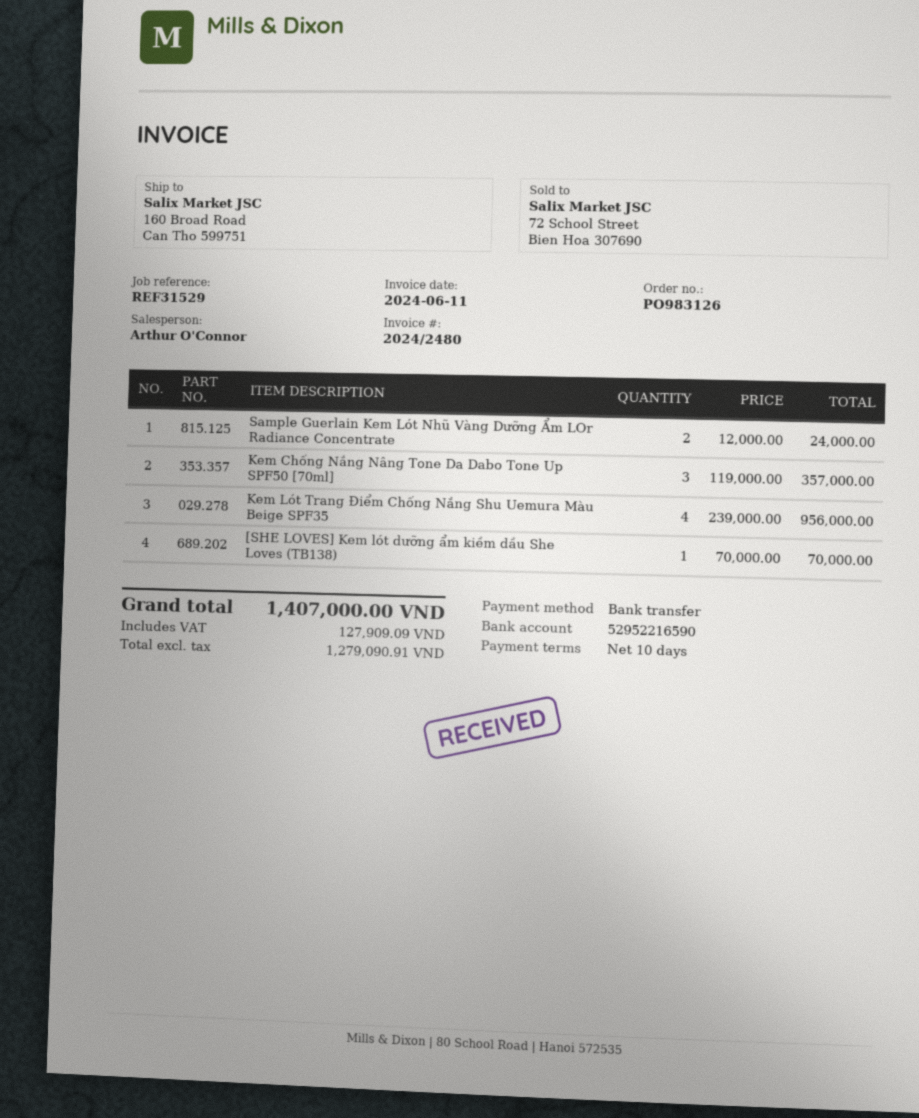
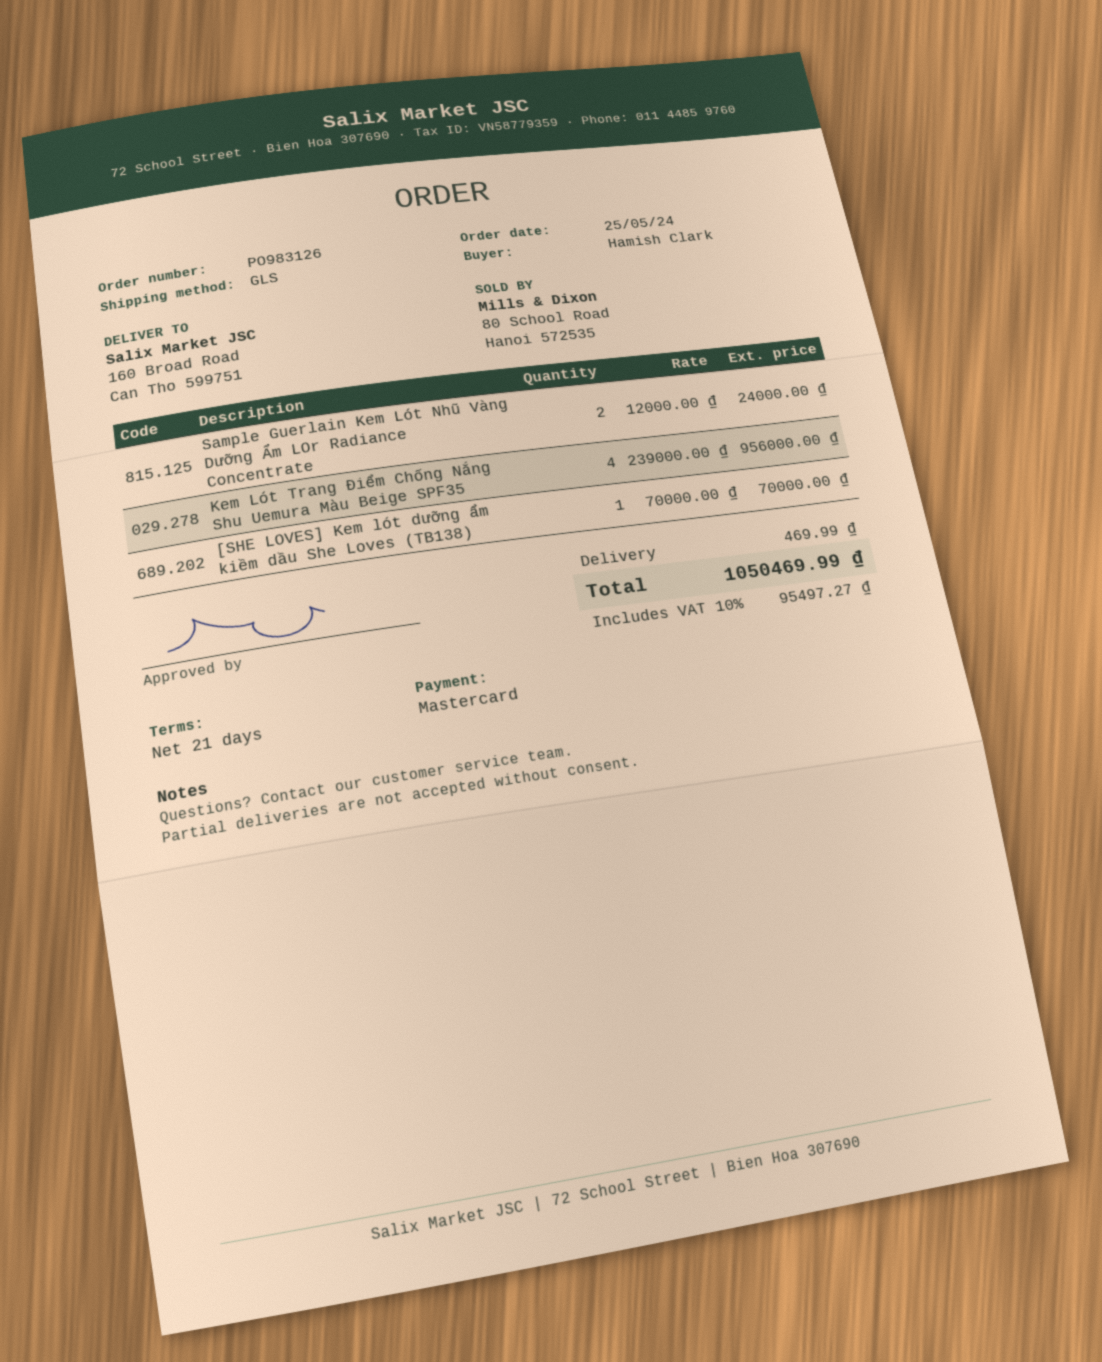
payment terms: 10 days -> 21 days
payment method: bank transfer -> Mastercard
Kem Chống Nắng Nâng Tone Da Dabo Tone Up SPF50 [70ml]: 3 x 119000.00 = 357000.00 -> none
shipping: none -> 469.99
tax: 127909.09 -> 95497.27
total: 1407000.00 -> 1050469.99

